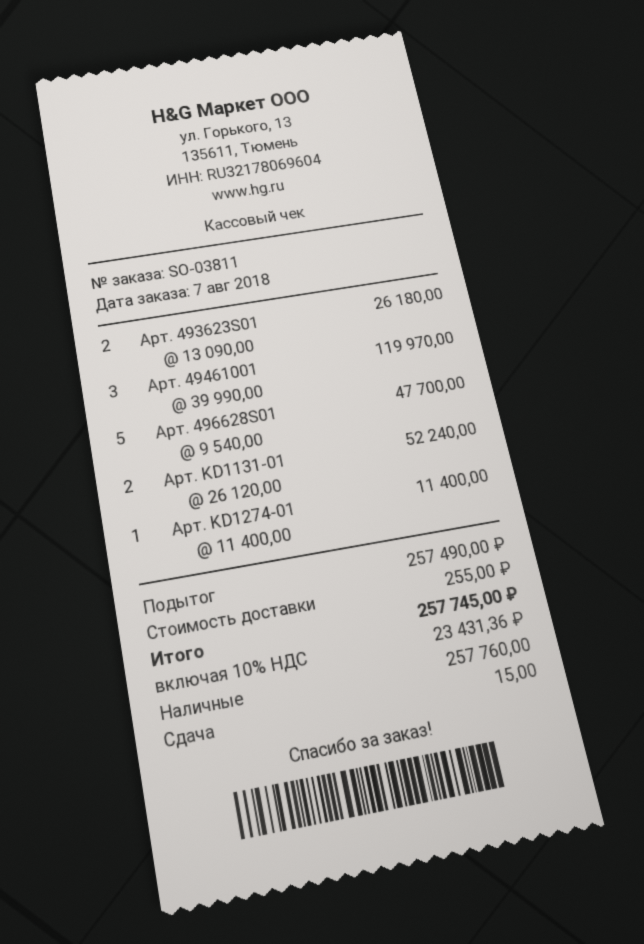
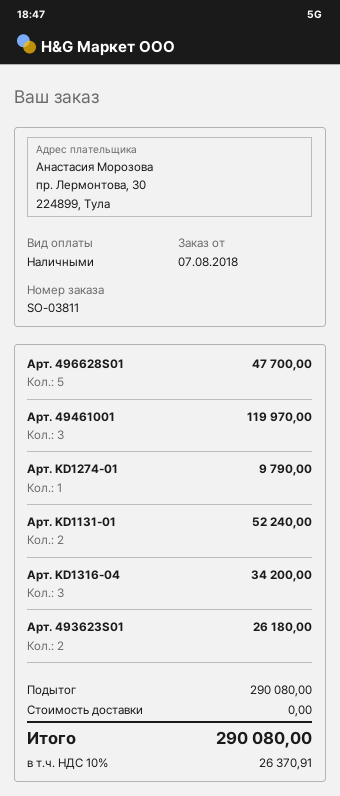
Арт. KD1274-01: 1 for 11400.00 -> 1 for 9790.00
Арт. KD1316-04: none -> 3 for 34200.00
subtotal: 257490.00 -> 290080.00
shipping: 255.00 -> 0.00
tax: 10% = 23431.36 -> 10% = 26370.91
total: 257745.00 -> 290080.00

